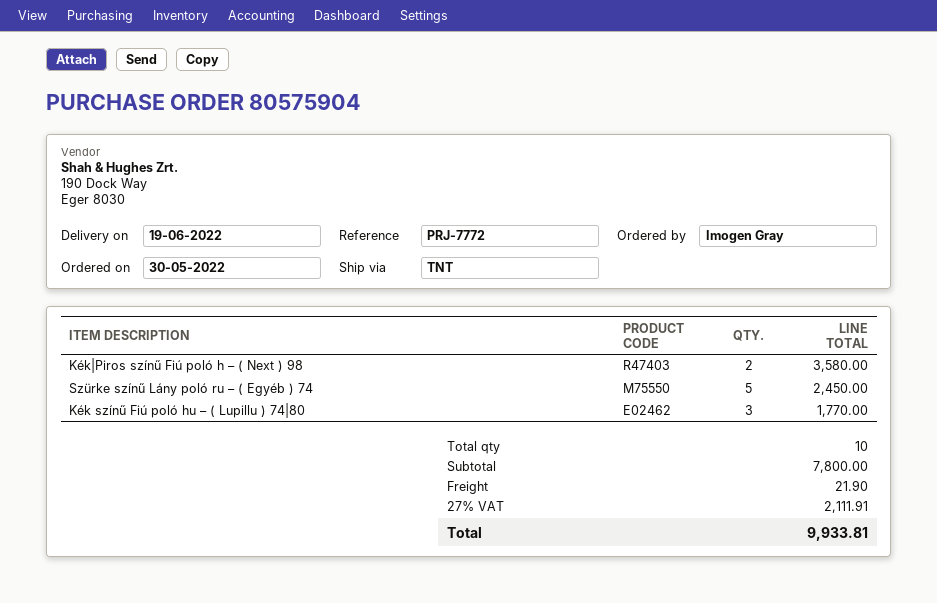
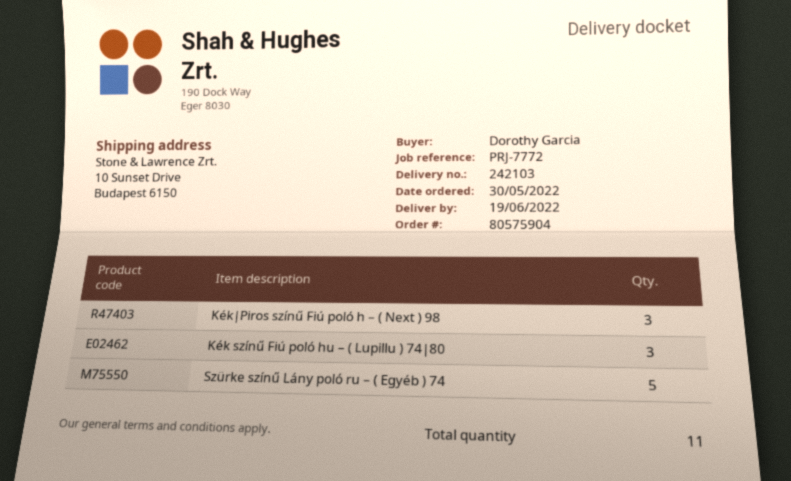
ordered by: Imogen Gray -> Dorothy Garcia
Kék|Piros színű Fiú poló h – ( Next ) 98: 2 -> 3
total quantity: 10 -> 11

